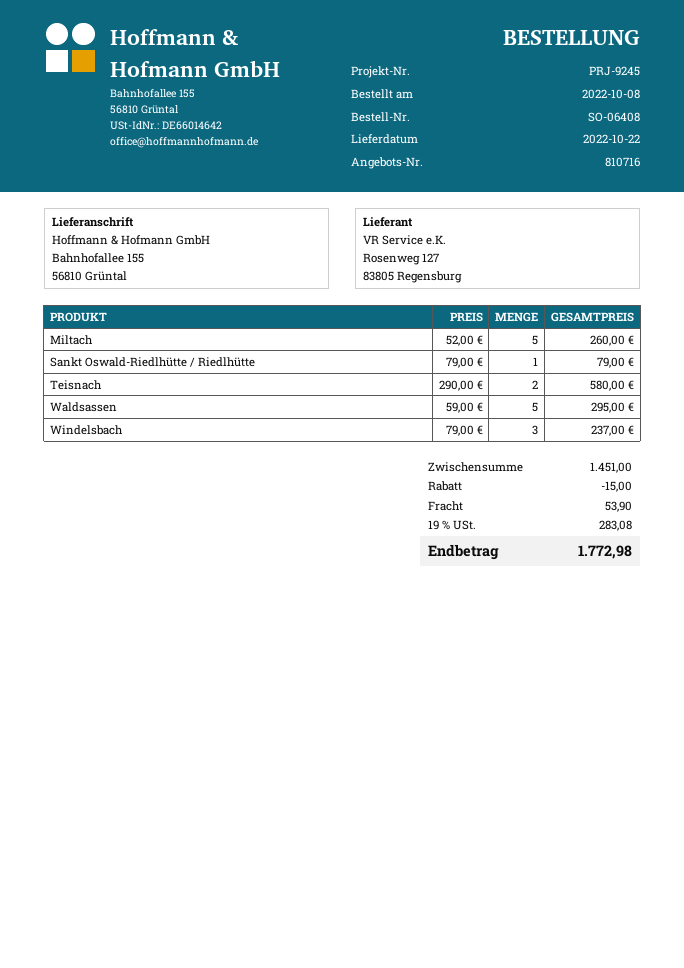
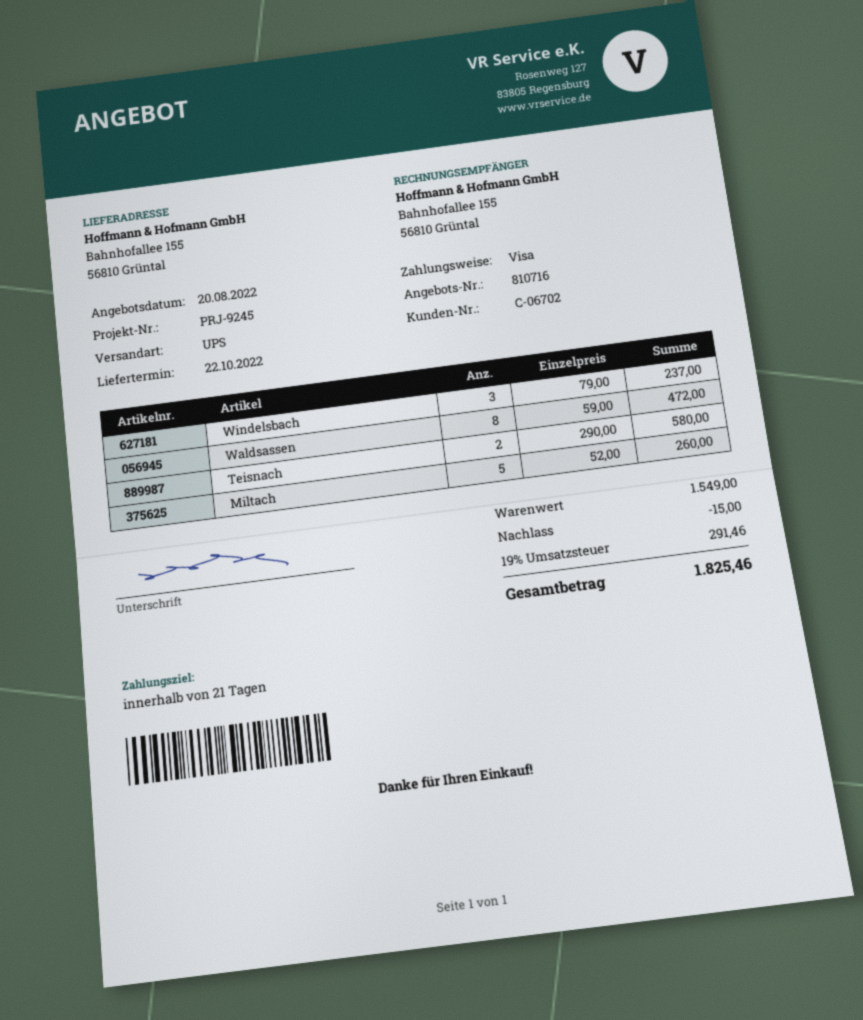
Sankt Oswald-Riedlhütte / Riedlhütte: 1 x 79.00 = 79.00 -> none
Waldsassen: 5 x 59.00 = 295.00 -> 8 x 59.00 = 472.00
subtotal: 1451.00 -> 1549.00
shipping: 53.90 -> none
tax: 19% = 283.08 -> 19% = 291.46
total: 1772.98 -> 1825.46

